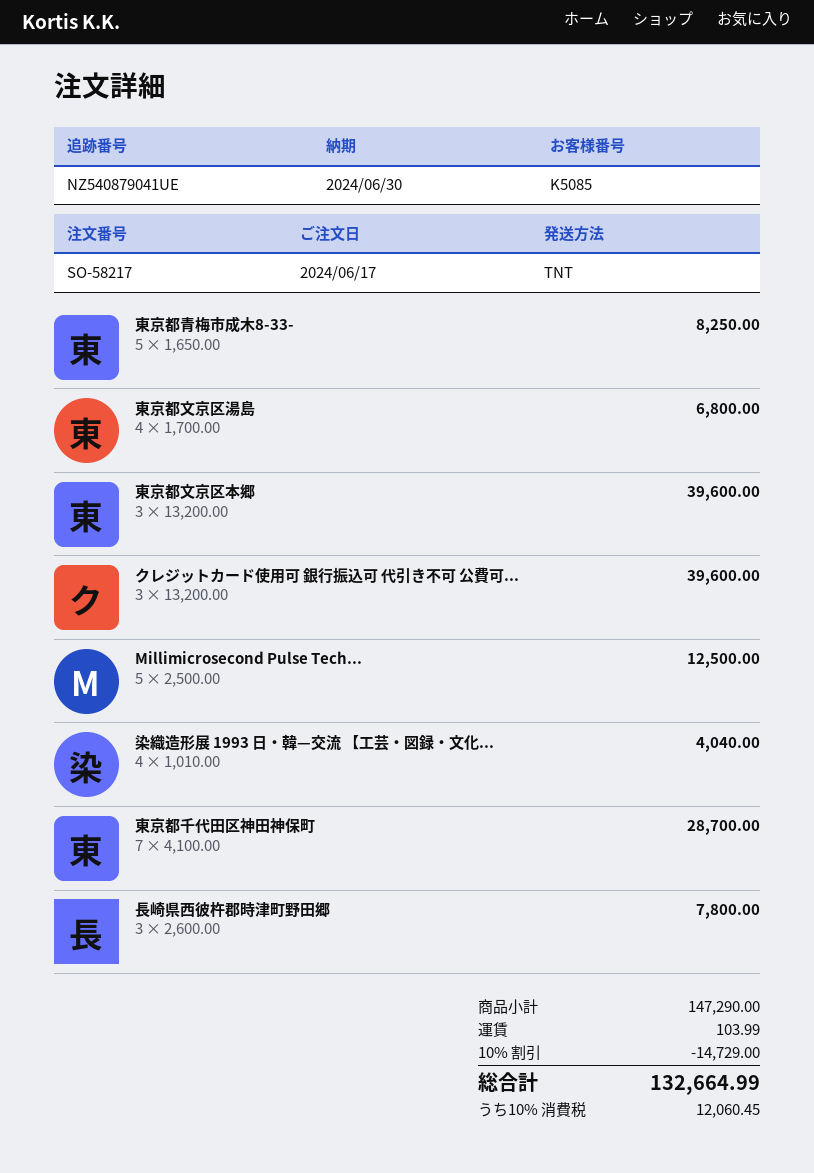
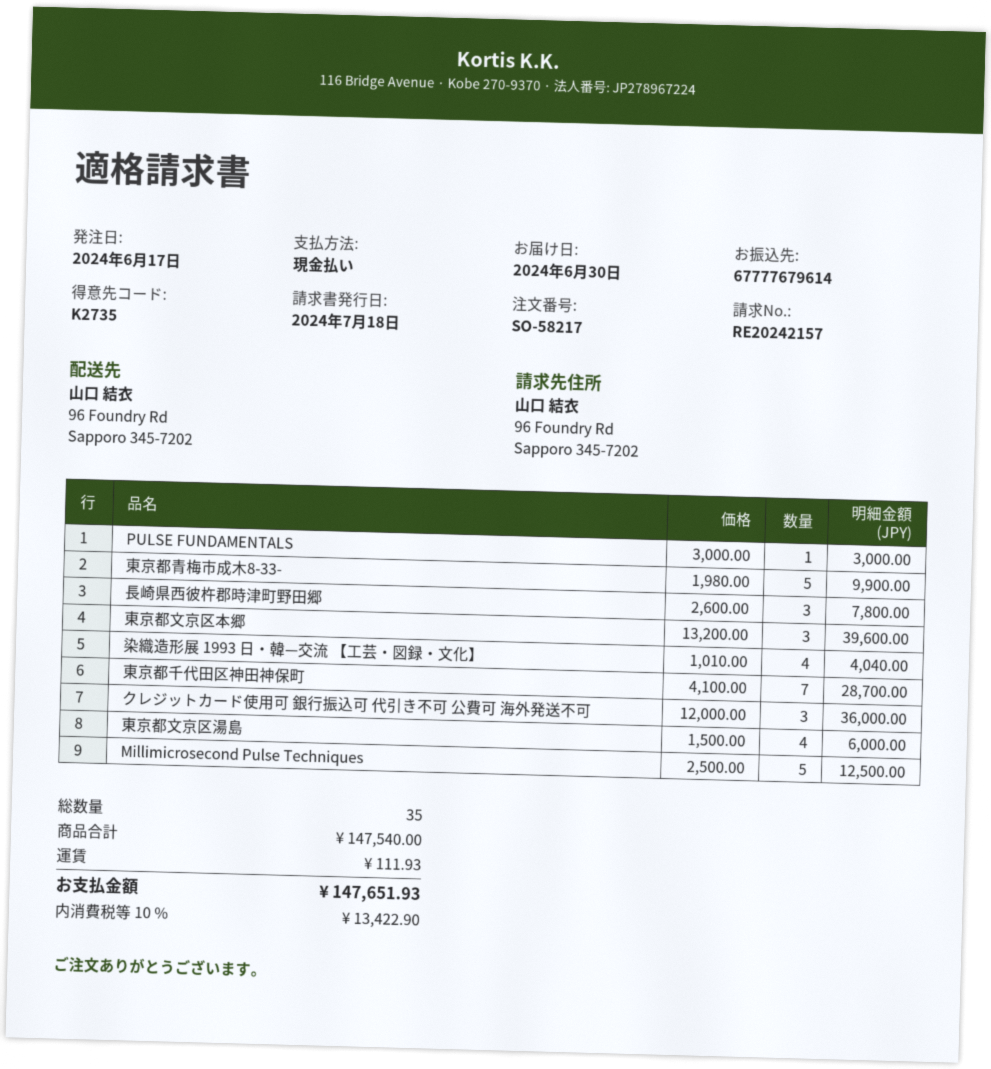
customer number: K5085 -> K2735
東京都青梅市成木8-33-: 5 x 1650.00 = 8250.00 -> 5 x 1980.00 = 9900.00
東京都文京区湯島: 4 x 1700.00 = 6800.00 -> 4 x 1500.00 = 6000.00
クレジットカード使用可 銀行振込可 代引き不可 公費可...: 3 x 13200.00 = 39600.00 -> 3 x 12000.00 = 36000.00
PULSE FUNDAMENTALS: none -> 1 x 3000.00 = 3000.00
subtotal: 147290.00 -> 147540.00
discount: 10% = 14729.00 -> none
shipping: 103.99 -> 111.93
tax: 10% = 12060.45 -> 10% = 13422.90
total: 132664.99 -> 147651.93

